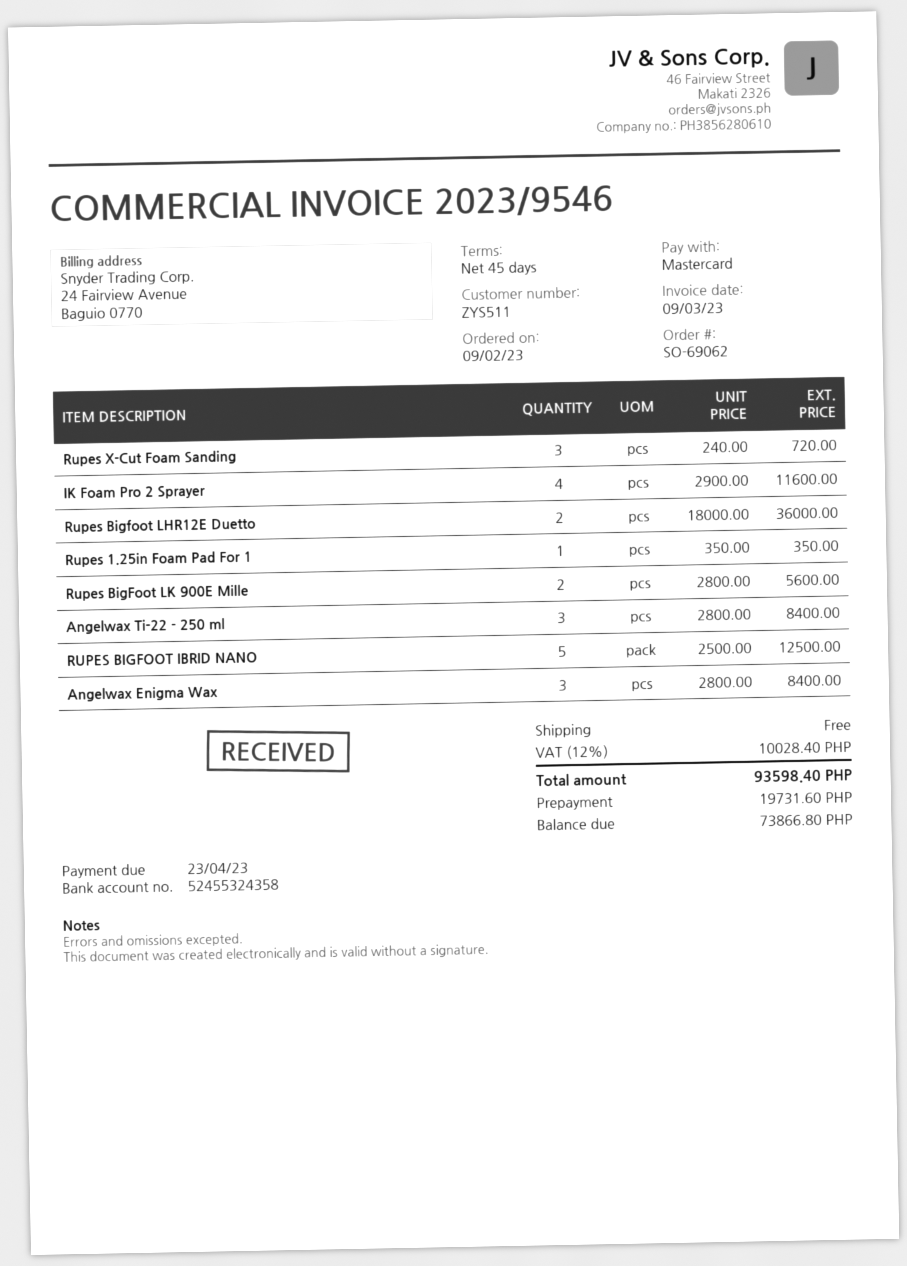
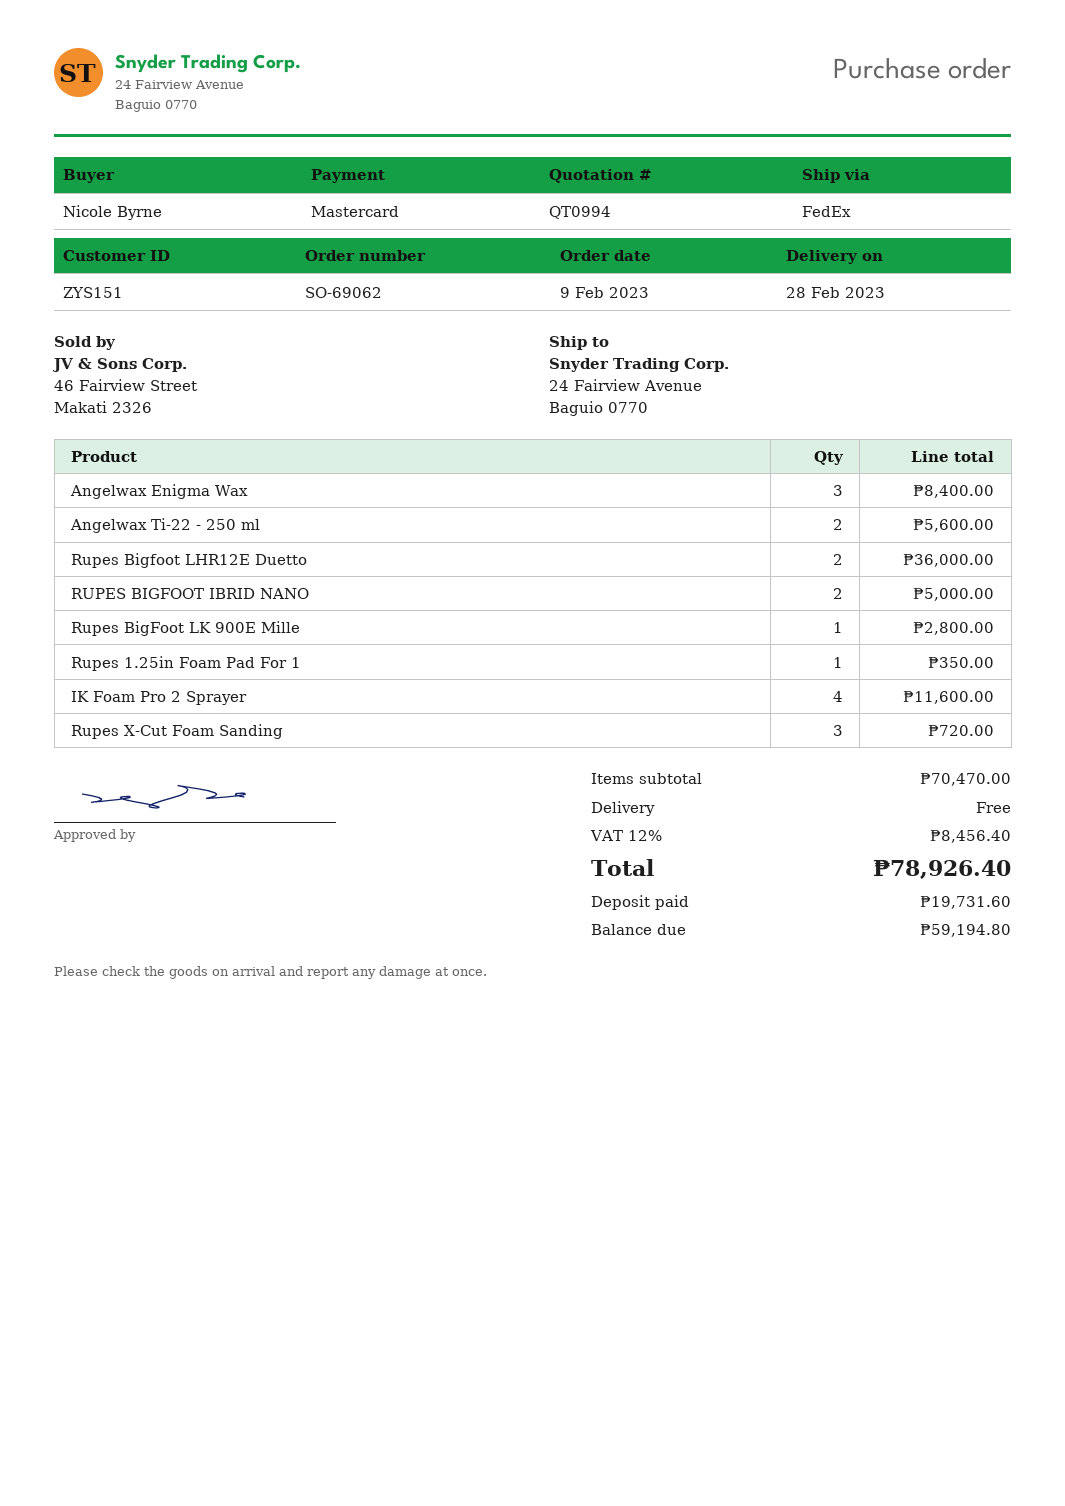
customer number: ZYS511 -> ZYS151
Rupes BigFoot LK 900E Mille: 2 for 5600.00 -> 1 for 2800.00
Angelwax Ti-22 - 250 ml: 3 for 8400.00 -> 2 for 5600.00
RUPES BIGFOOT IBRID NANO: 5 for 12500.00 -> 2 for 5000.00
tax: 12% = 10028.40 -> 12% = 8456.40
total: 93598.40 -> 78926.40
balance: 73866.80 -> 59194.80

